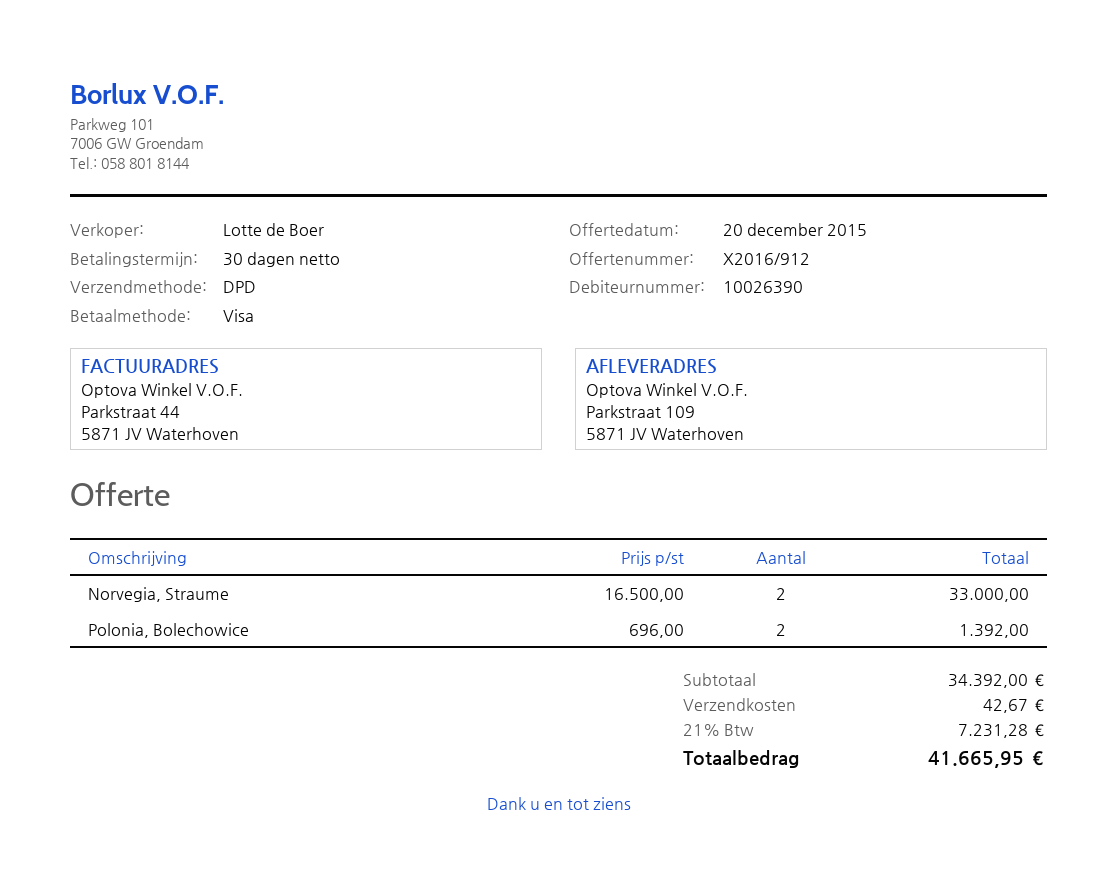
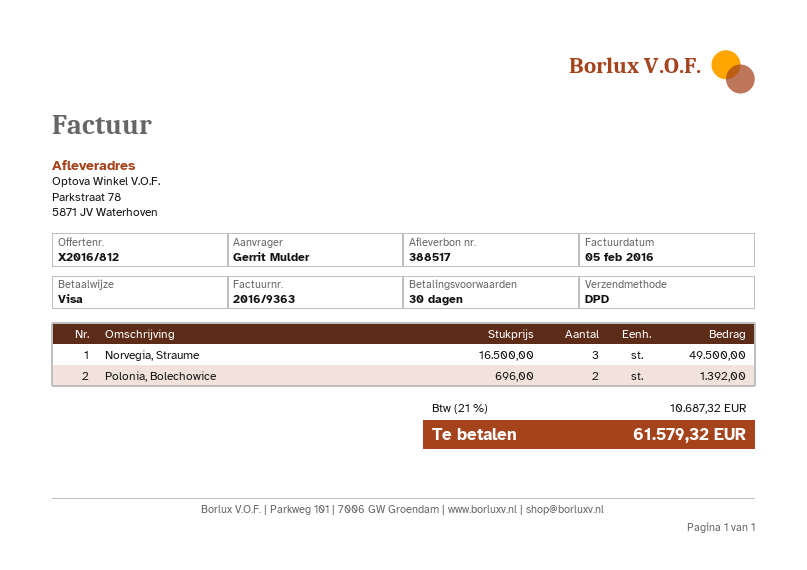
quote number: X2016/912 -> X2016/812
ship to: Parkstraat 109, 5871 JV Waterhoven -> Parkstraat 78, 5871 JV Waterhoven
Norvegia, Straume: 2 x 16500.00 = 33000.00 -> 3 x 16500.00 = 49500.00
shipping: 42.67 -> none
tax: 21% = 7231.28 -> 21% = 10687.32
total: 41665.95 -> 61579.32

